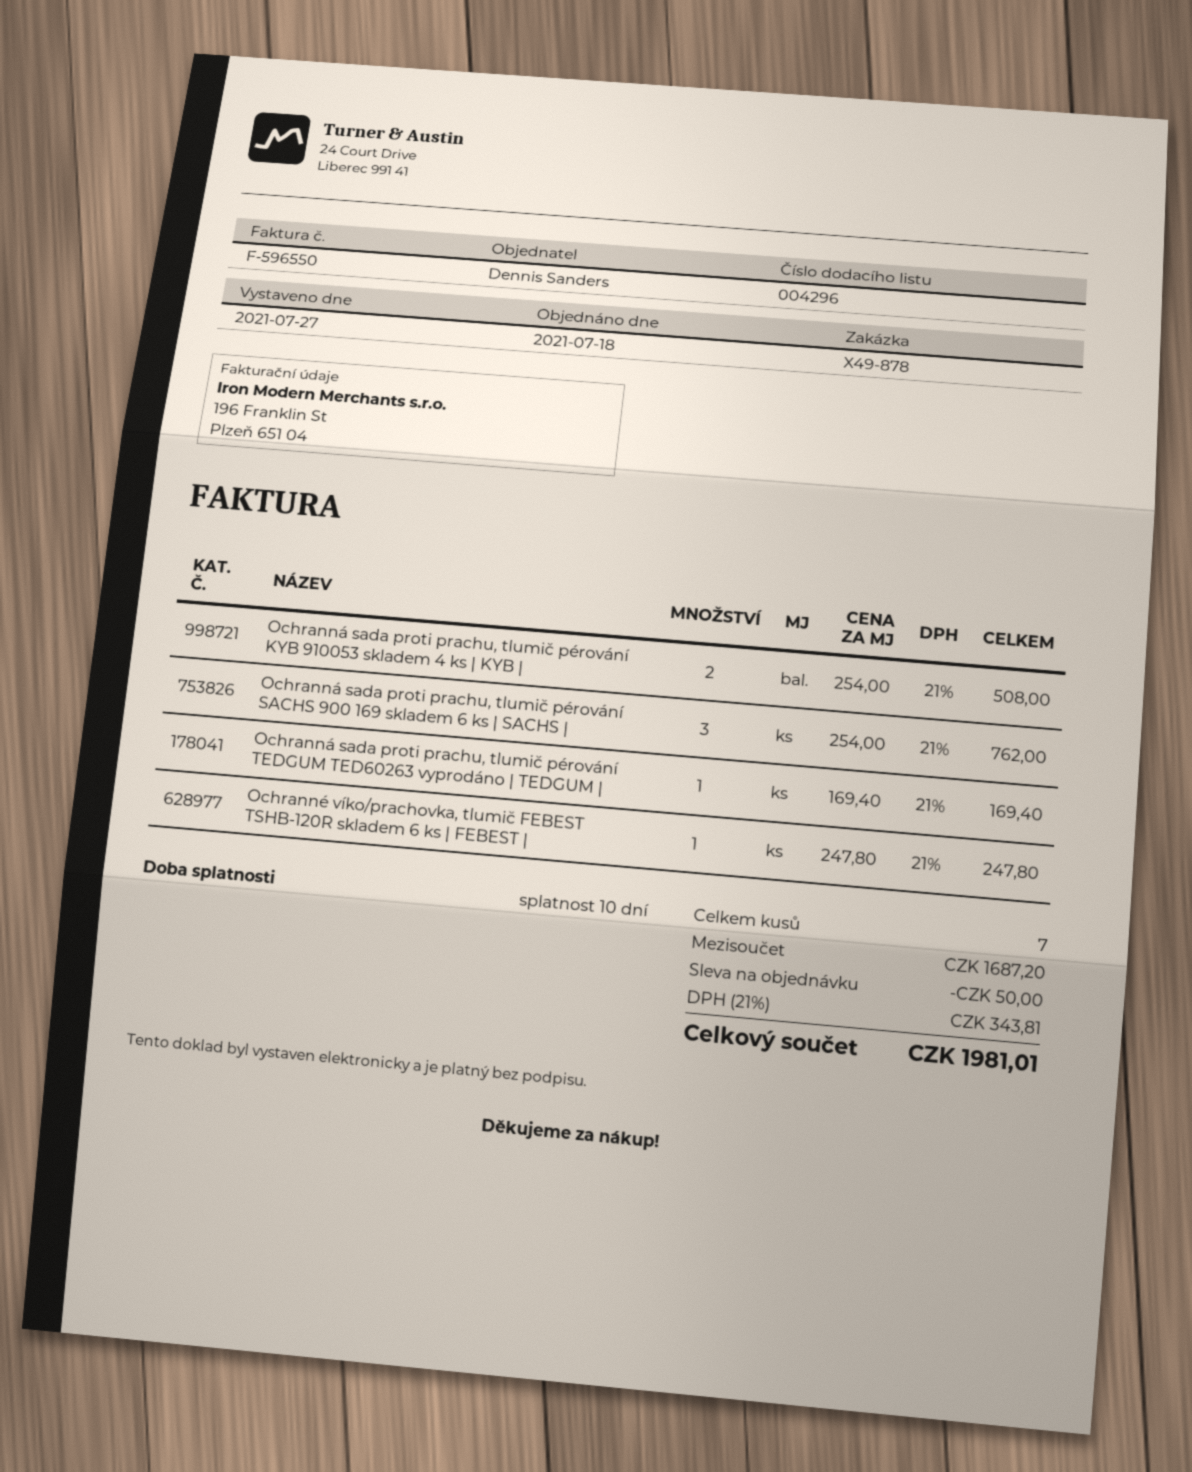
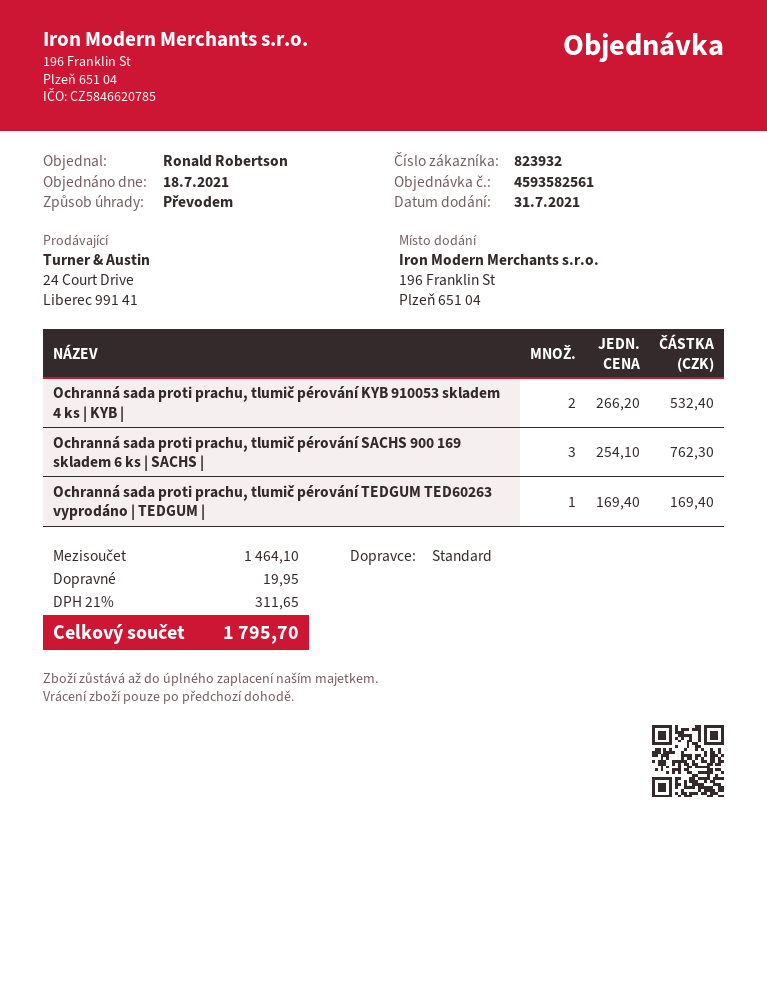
ordered by: Dennis Sanders -> Ronald Robertson
Ochranná sada proti prachu, tlumič pérování KYB 910053 skladem 4 ks | KYB |: 2 x 254.00 = 508.00 -> 2 x 266.20 = 532.40
Ochranná sada proti prachu, tlumič pérování SACHS 900 169 skladem 6 ks | SACHS |: 3 x 254.00 = 762.00 -> 3 x 254.10 = 762.30
Ochranné víko/prachovka, tlumič FEBEST TSHB-120R skladem 6 ks | FEBEST |: 1 x 247.80 = 247.80 -> none
subtotal: 1687.20 -> 1464.10
discount: 50.00 -> none
shipping: none -> 19.95
tax: 21% = 343.81 -> 21% = 311.65
total: 1981.01 -> 1795.70

